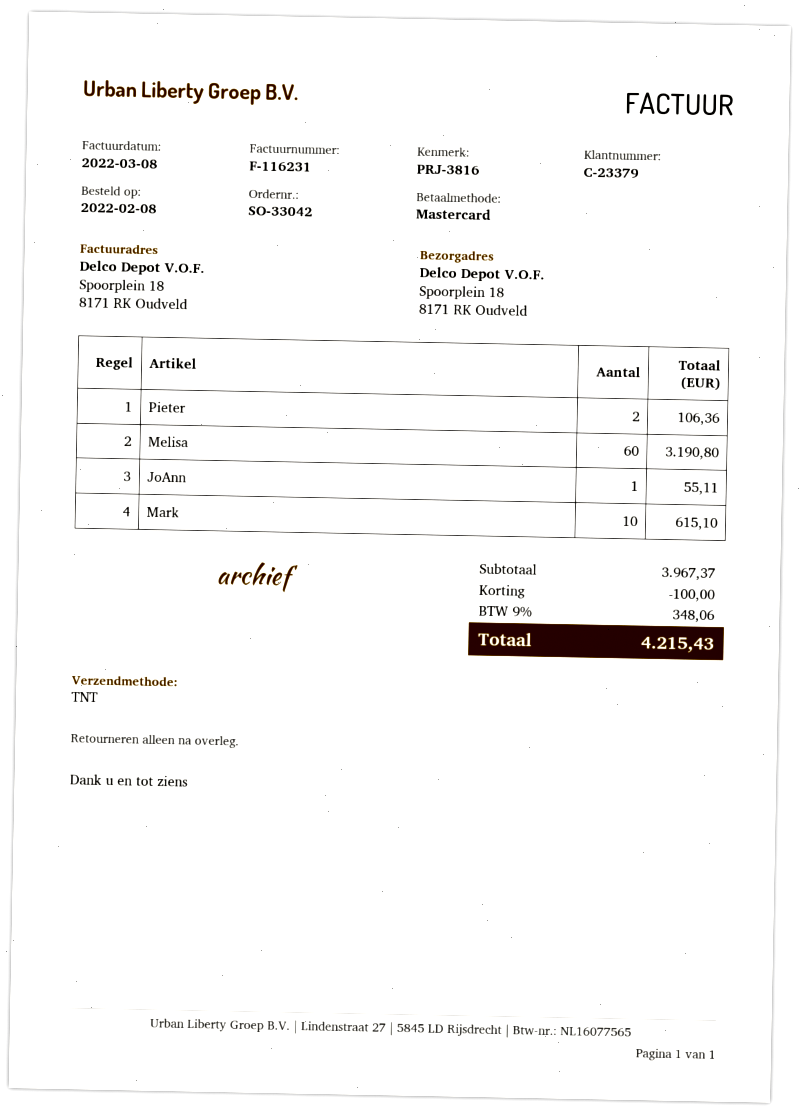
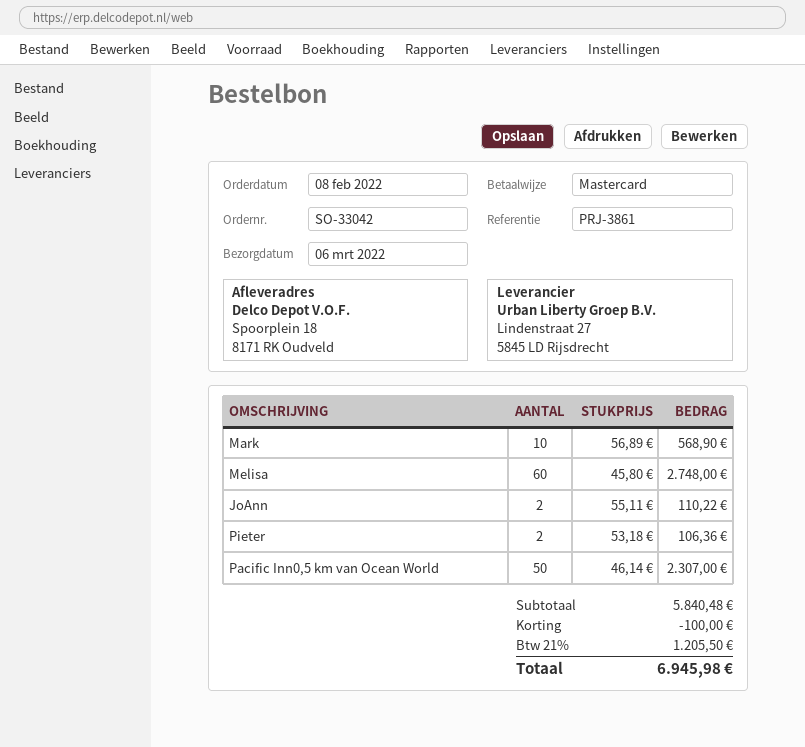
reference: PRJ-3816 -> PRJ-3861
Melisa: 60 for 3190.80 -> 60 for 2748.00
JoAnn: 1 for 55.11 -> 2 for 110.22
Mark: 10 for 615.10 -> 10 for 568.90
Pacific Inn0,5 km van Ocean World: none -> 50 for 2307.00
subtotal: 3967.37 -> 5840.48
tax: 9% = 348.06 -> 21% = 1205.50
total: 4215.43 -> 6945.98

